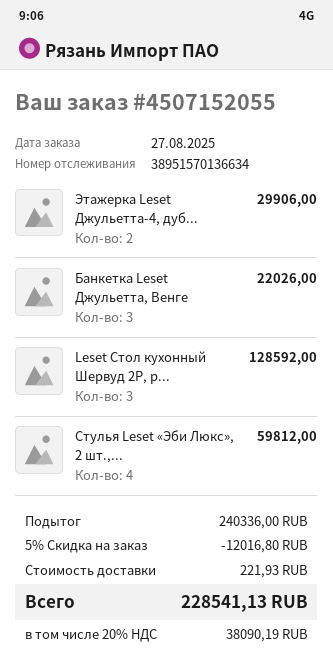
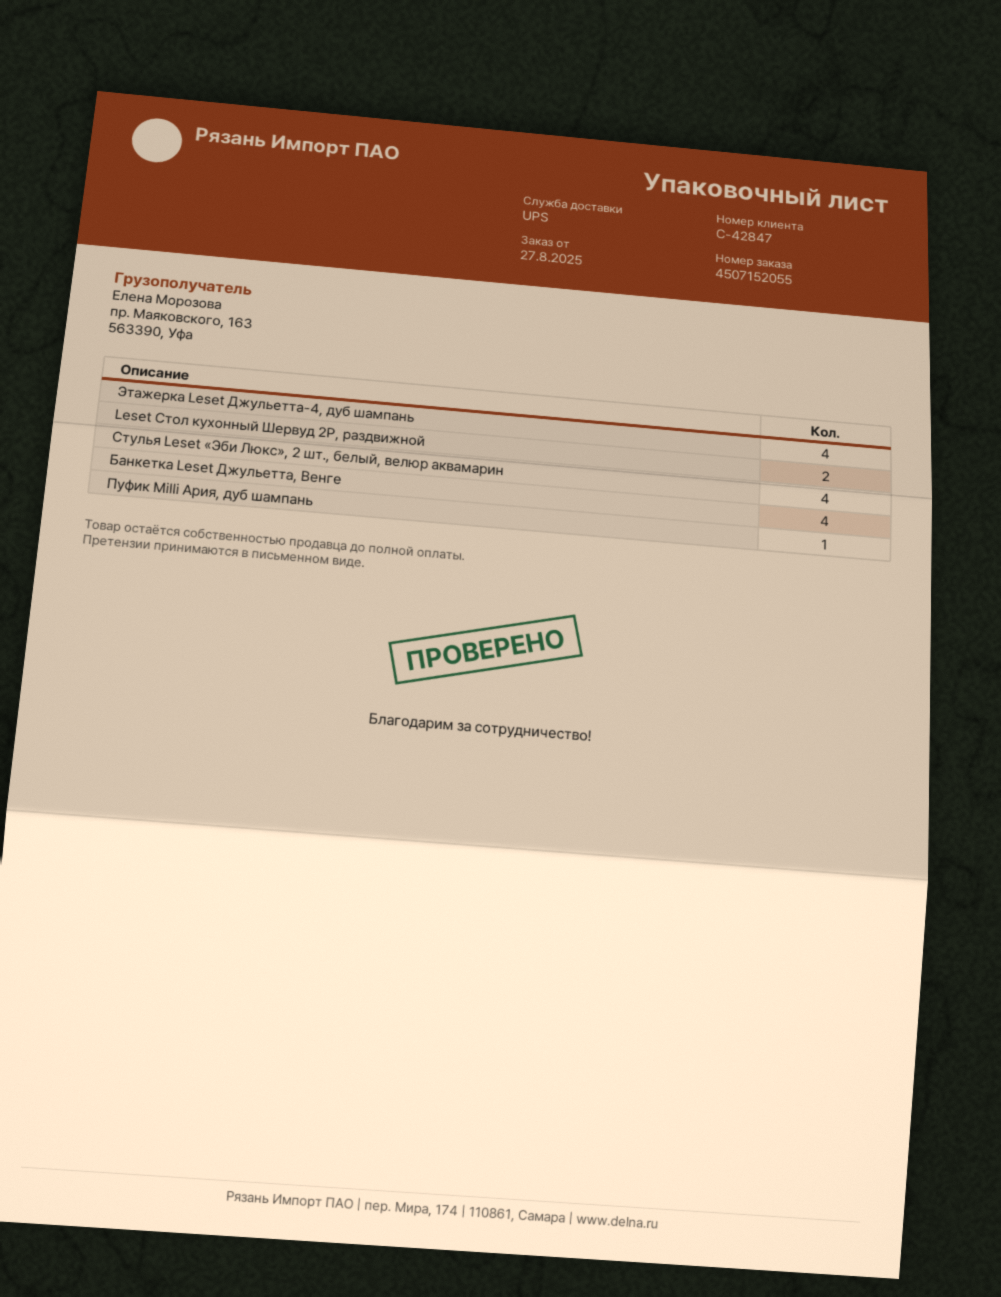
Этажерка Leset Джульетта-4, дуб...: 2 -> 4
Банкетка Leset Джульетта, Венге: 3 -> 4
Leset Стол кухонный Шервуд 2Р, р...: 3 -> 2
Пуфик Milli Ария, дуб шампань: none -> 1

